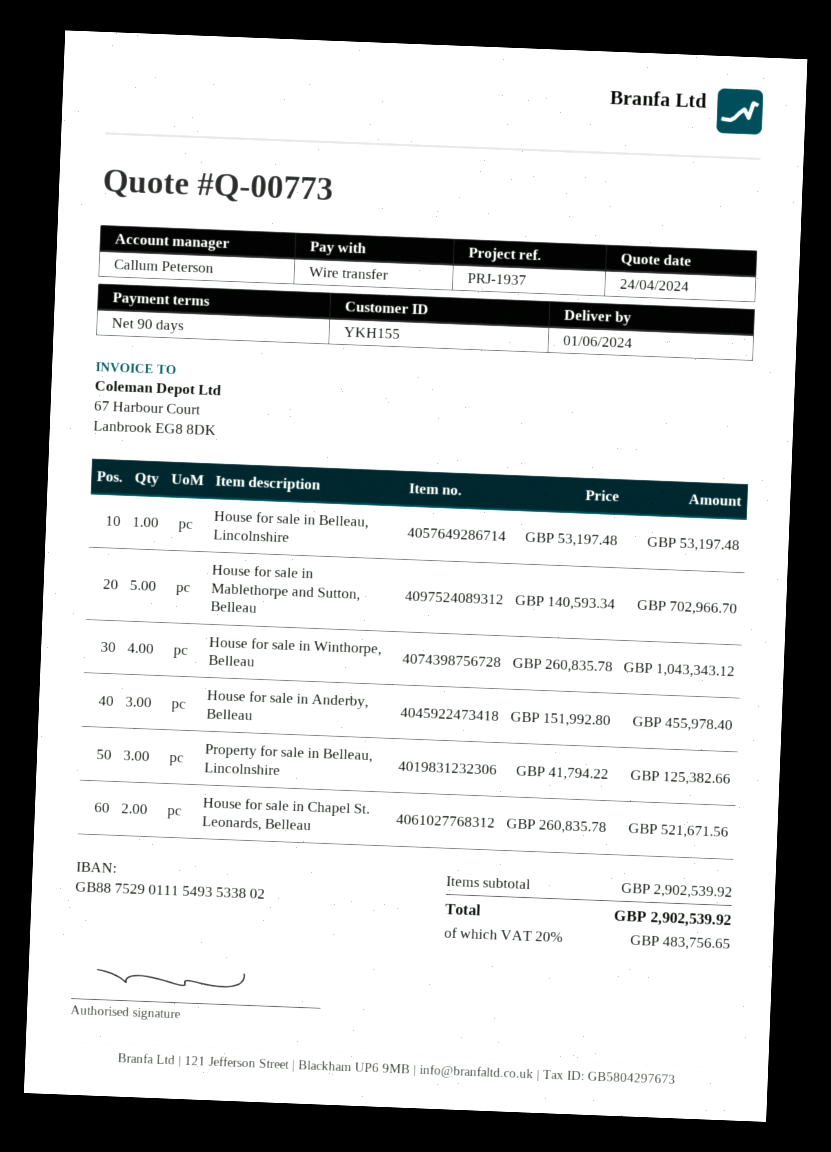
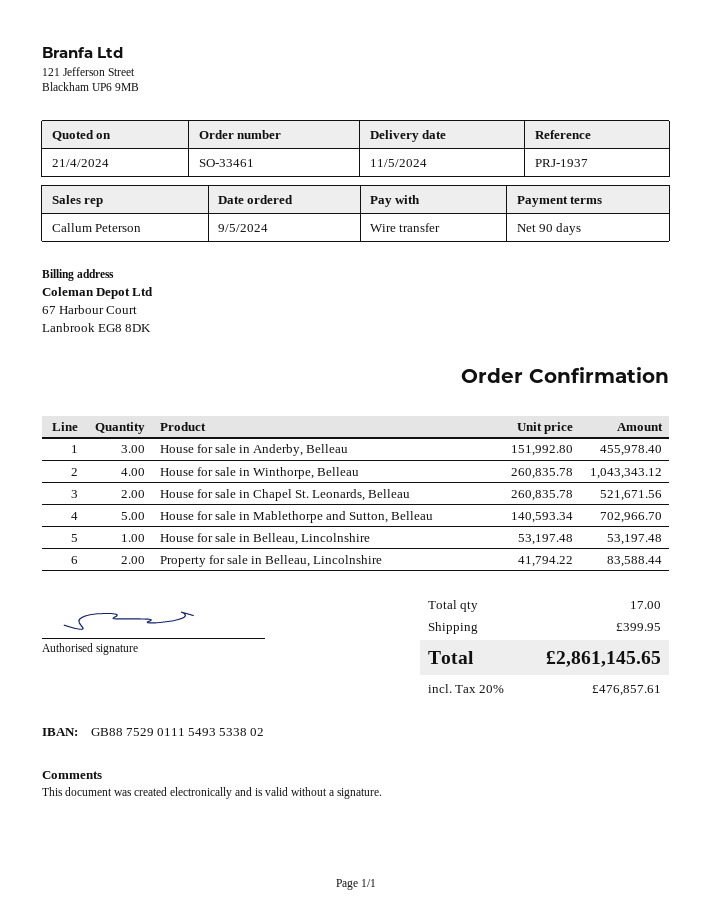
quote date: 2024-04-24 -> 2024-04-21
delivery date: 2024-06-01 -> 2024-05-11
Property for sale in Belleau, Lincolnshire: 3 x 41794.22 = 125382.66 -> 2 x 41794.22 = 83588.44
shipping: none -> 399.95
tax: 20% = 483756.65 -> 20% = 476857.61
total: 2902539.92 -> 2861145.65

